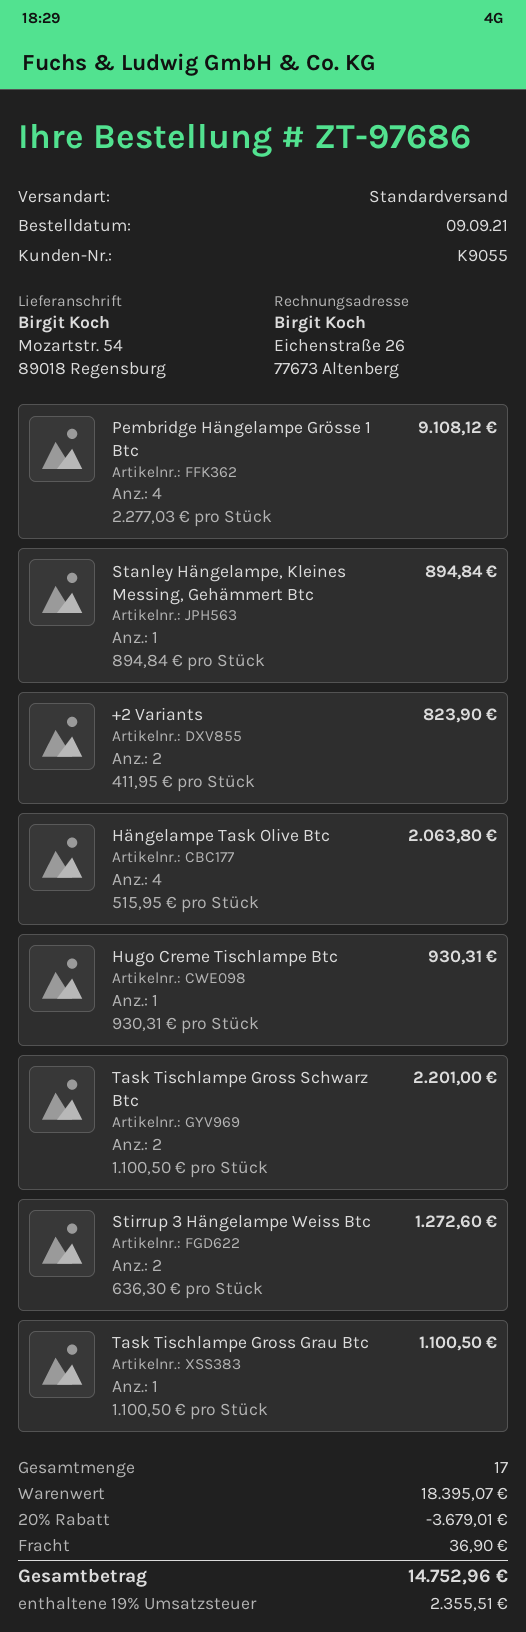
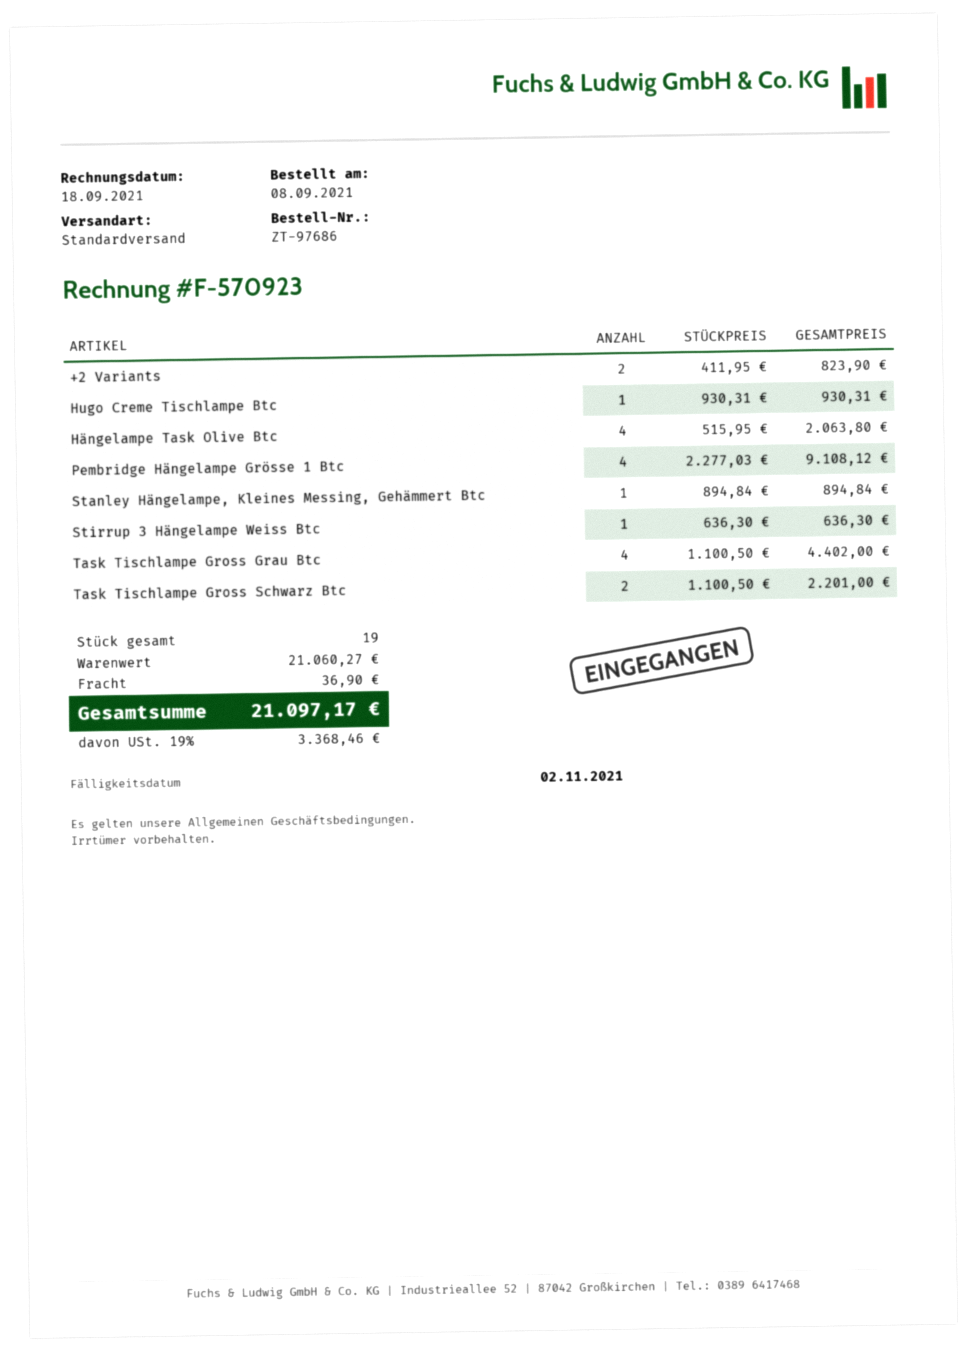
order date: 2021-09-09 -> 2021-09-08
Stirrup 3 Hängelampe Weiss Btc: 2 x 636.30 = 1272.60 -> 1 x 636.30 = 636.30
Task Tischlampe Gross Grau Btc: 1 x 1100.50 = 1100.50 -> 4 x 1100.50 = 4402.00
total quantity: 17 -> 19
subtotal: 18395.07 -> 21060.27
discount: 20% = 3679.01 -> none
tax: 19% = 2355.51 -> 19% = 3368.46
total: 14752.96 -> 21097.17

